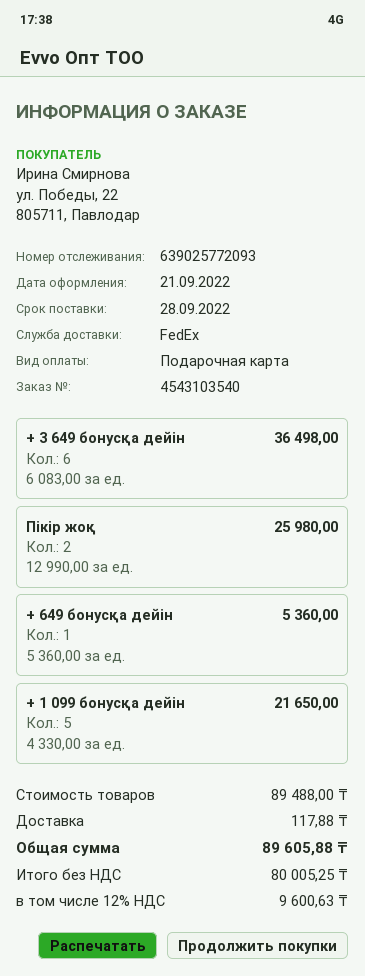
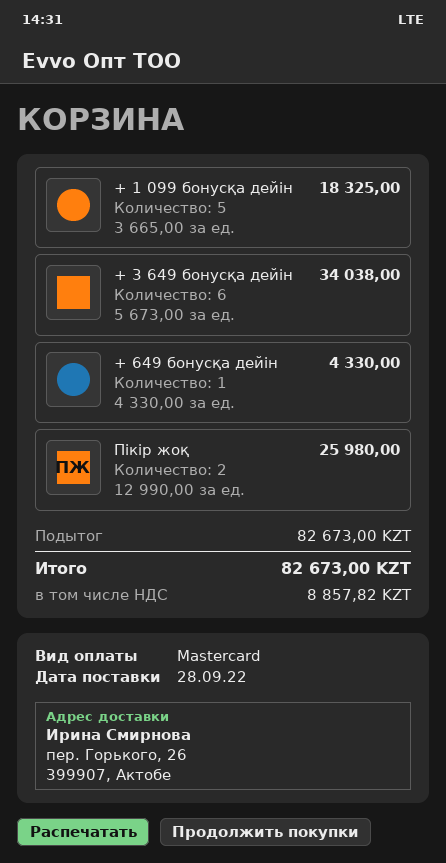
payment method: gift card -> Mastercard
+ 3 649 бонусқа дейін: 6 x 6083.00 = 36498.00 -> 6 x 5673.00 = 34038.00
+ 649 бонусқа дейін: 1 x 5360.00 = 5360.00 -> 1 x 4330.00 = 4330.00
+ 1 099 бонусқа дейін: 5 x 4330.00 = 21650.00 -> 5 x 3665.00 = 18325.00
subtotal: 89488.00 -> 82673.00
shipping: 117.88 -> none
tax: 9600.63 -> 8857.82
total: 89605.88 -> 82673.00

